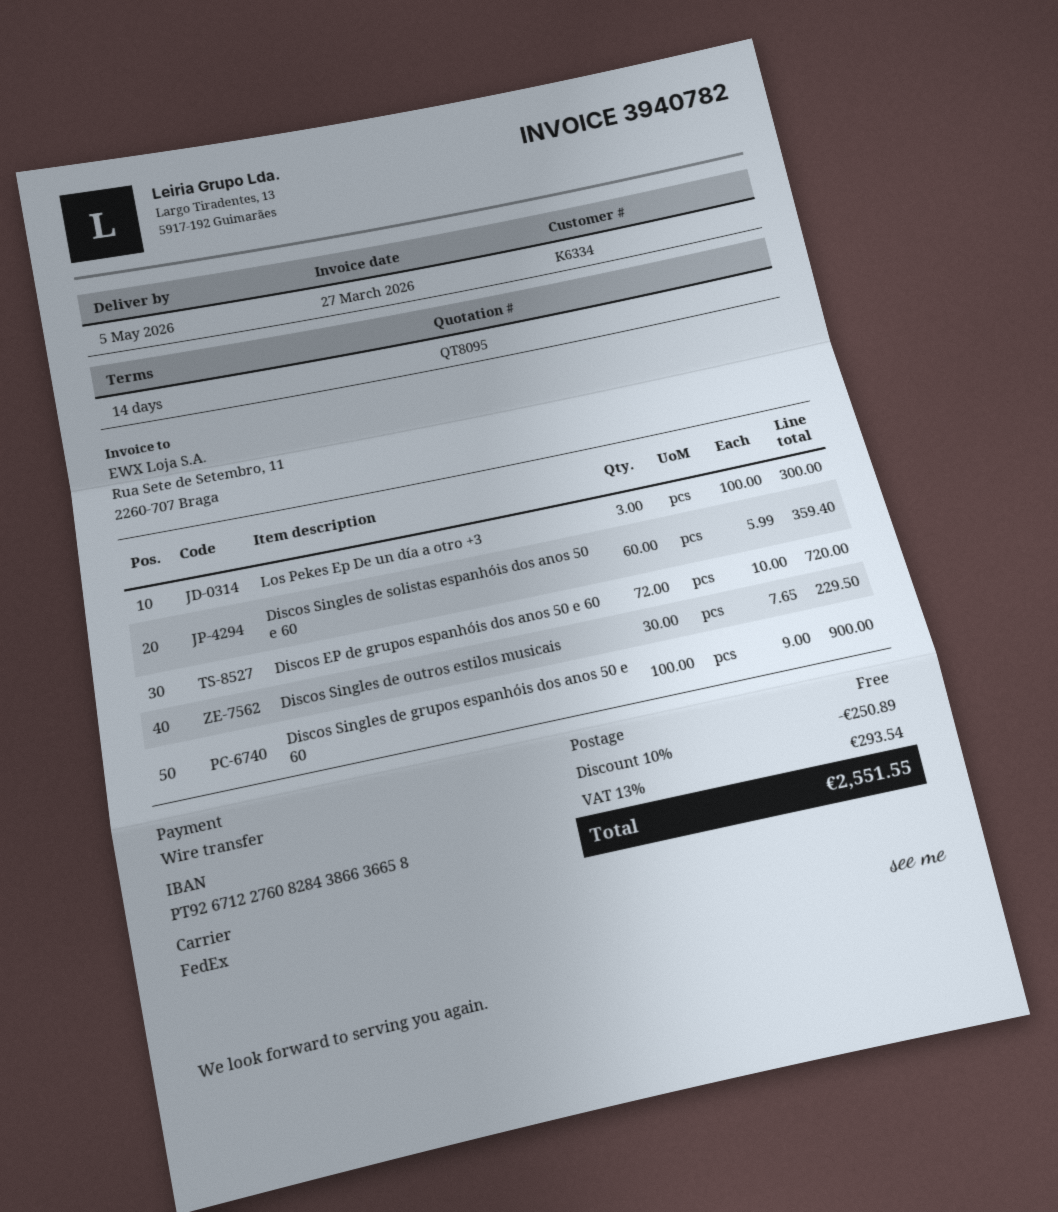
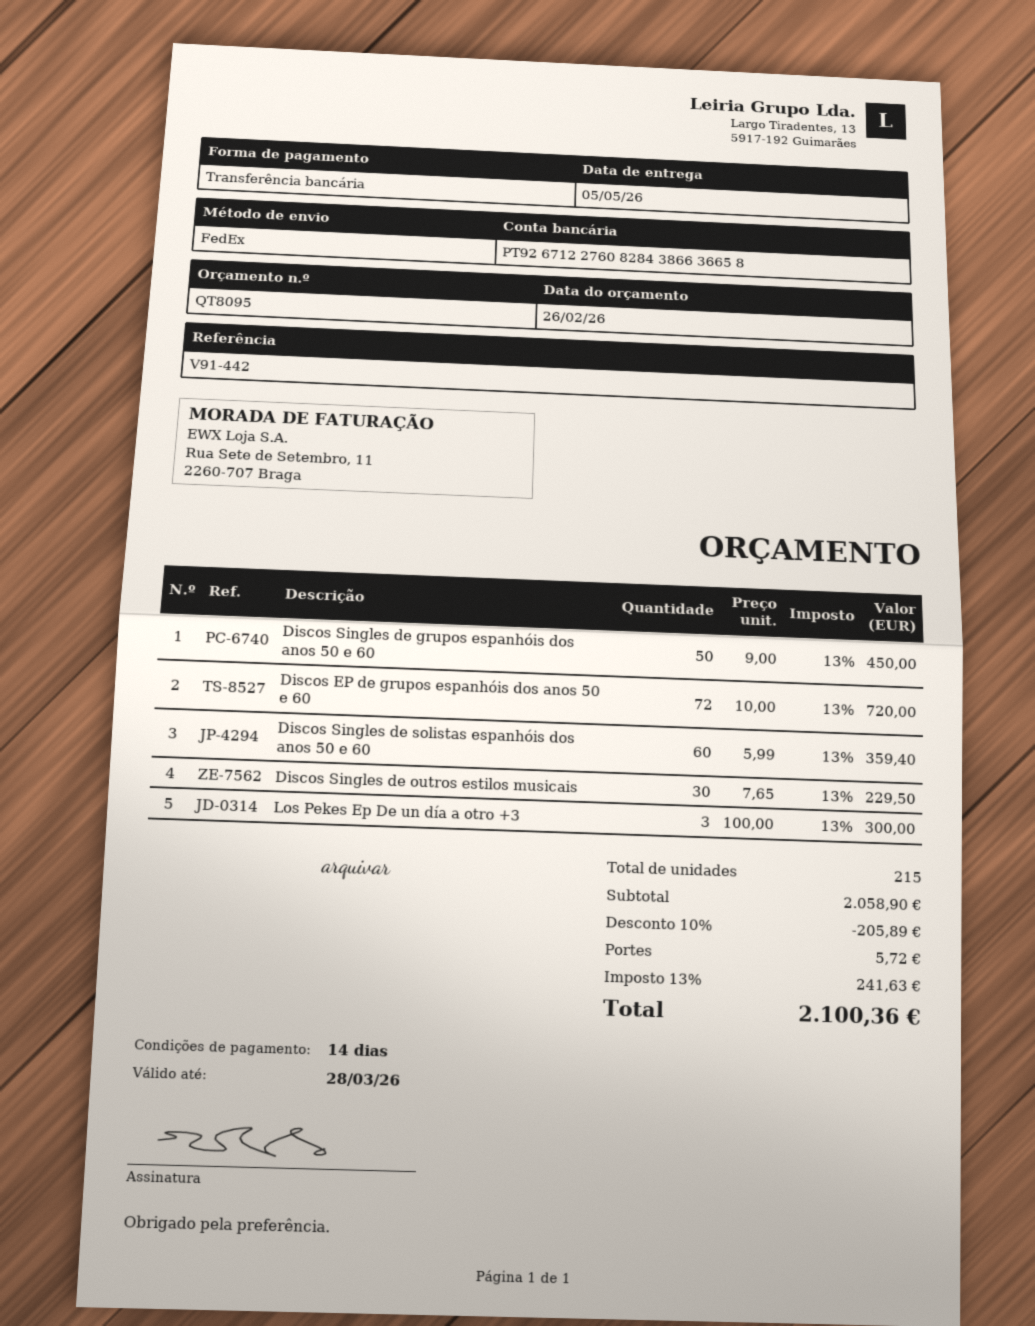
Discos Singles de grupos espanhóis dos anos 50 e 60: 100 x 9.00 = 900.00 -> 50 x 9.00 = 450.00
discount: 10% = 250.89 -> 10% = 205.89
shipping: 0.00 -> 5.72
tax: 13% = 293.54 -> 13% = 241.63
total: 2551.55 -> 2100.36

